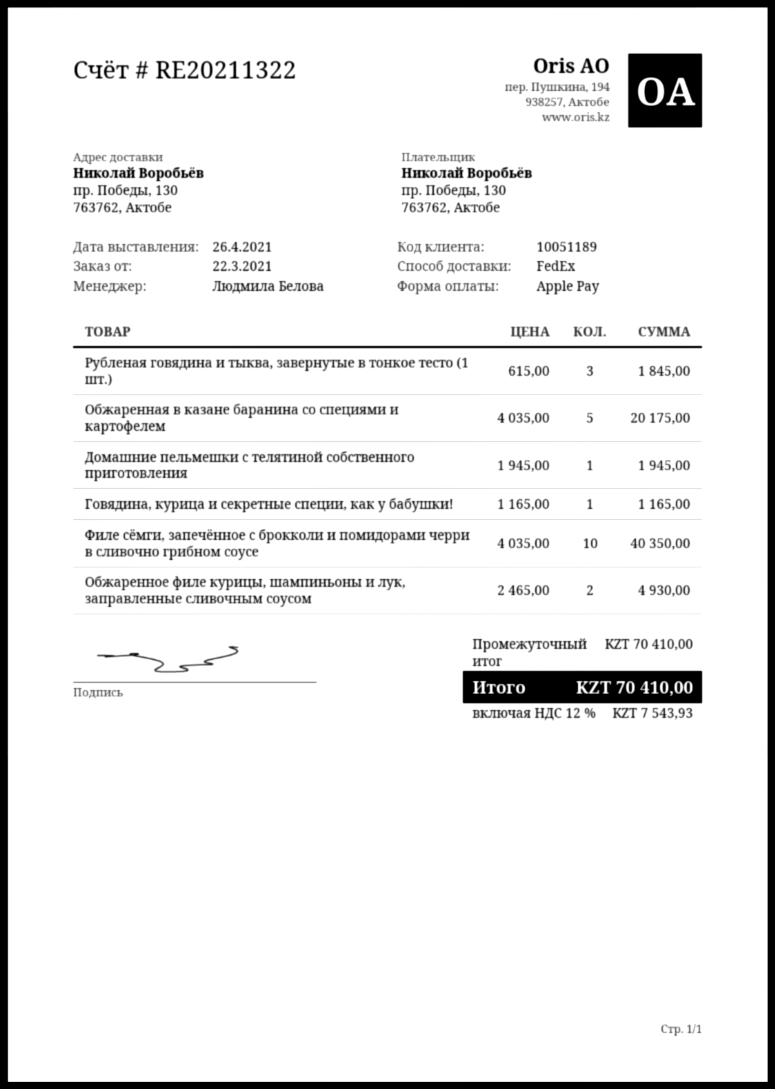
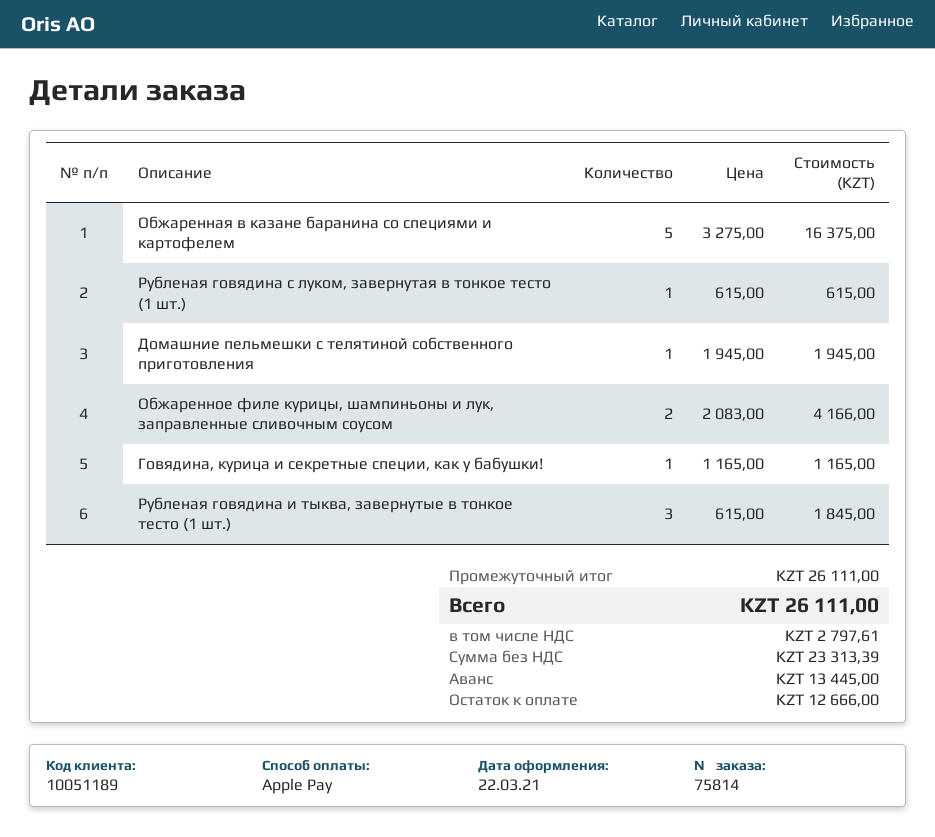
Обжаренная в казане баранина со специями и картофелем: 5 x 4035.00 = 20175.00 -> 5 x 3275.00 = 16375.00
Филе сёмги, запечённое с брокколи и помидорами черри в сливочно грибном соусе: 10 x 4035.00 = 40350.00 -> none
Обжаренное филе курицы, шампиньоны и лук, заправленные сливочным соусом: 2 x 2465.00 = 4930.00 -> 2 x 2083.00 = 4166.00
Рубленая говядина с луком, завернутая в тонкое тесто (1 шт.): none -> 1 x 615.00 = 615.00
subtotal: 70410.00 -> 26111.00
tax: 7543.93 -> 2797.61
total: 70410.00 -> 26111.00

